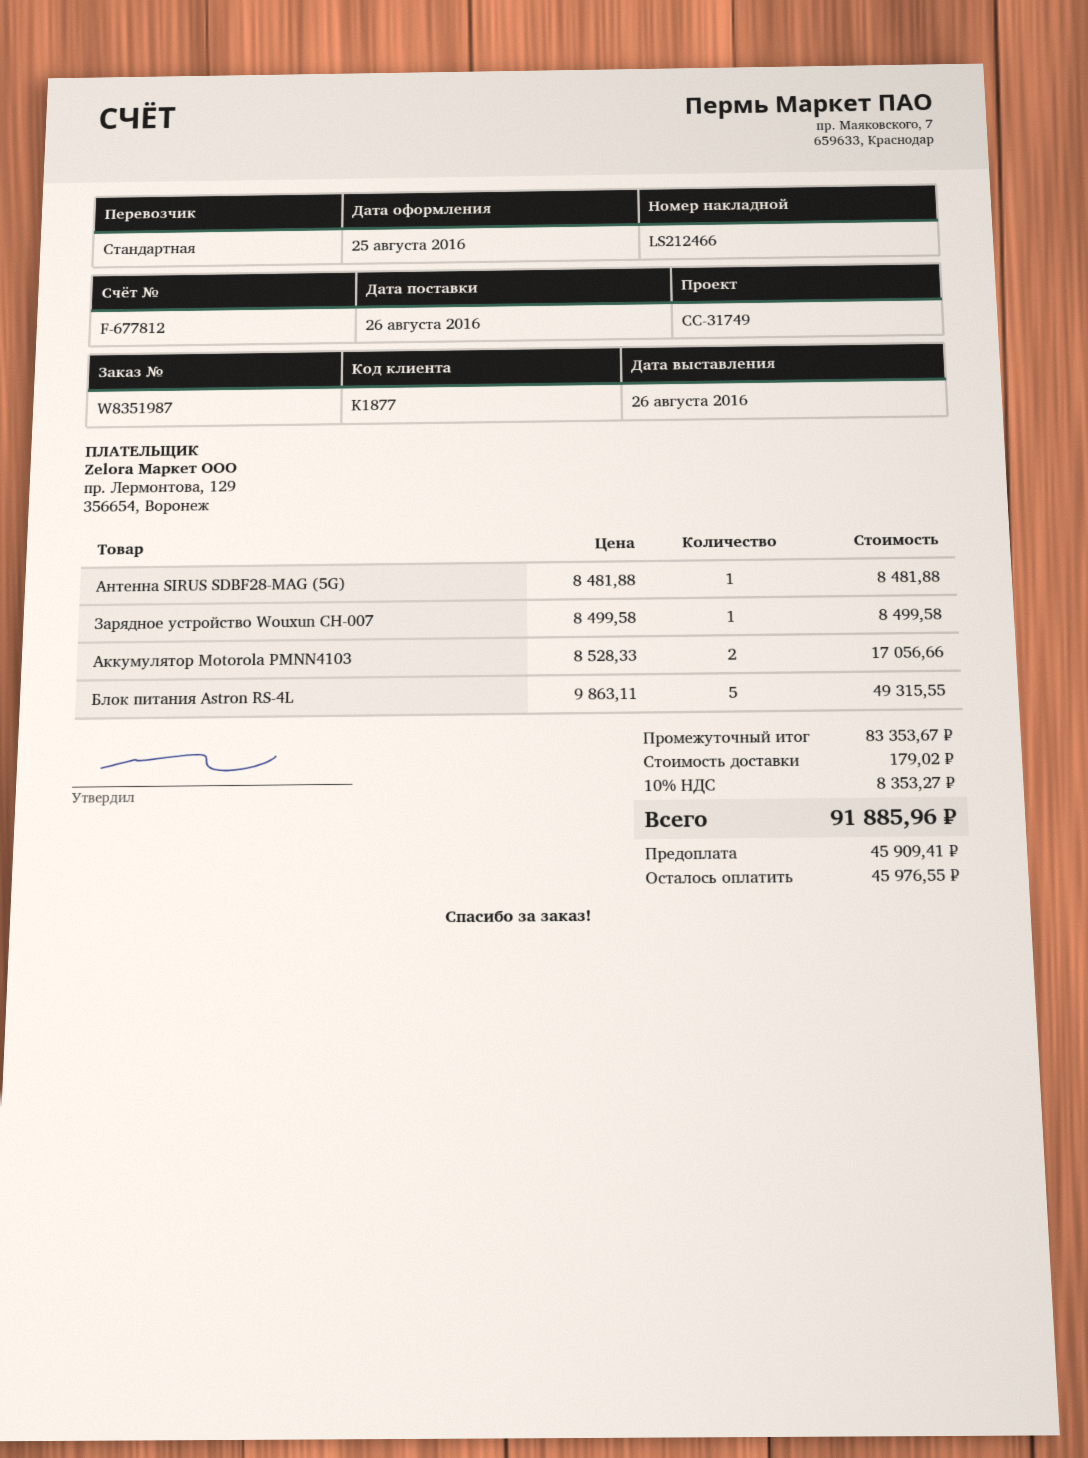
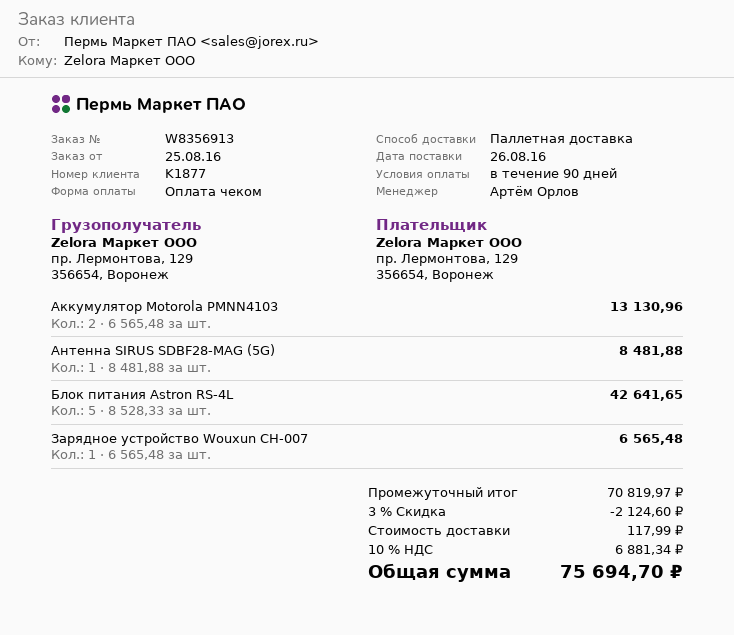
order number: W8351987 -> W8356913
shipping method: standard -> pallet freight
Зарядное устройство Wouxun CH-007: 1 x 8499.58 = 8499.58 -> 1 x 6565.48 = 6565.48
Аккумулятор Motorola PMNN4103: 2 x 8528.33 = 17056.66 -> 2 x 6565.48 = 13130.96
Блок питания Astron RS-4L: 5 x 9863.11 = 49315.55 -> 5 x 8528.33 = 42641.65
subtotal: 83353.67 -> 70819.97
discount: none -> 3% = 2124.60
shipping: 179.02 -> 117.99
tax: 10% = 8353.27 -> 10% = 6881.34
total: 91885.96 -> 75694.70

